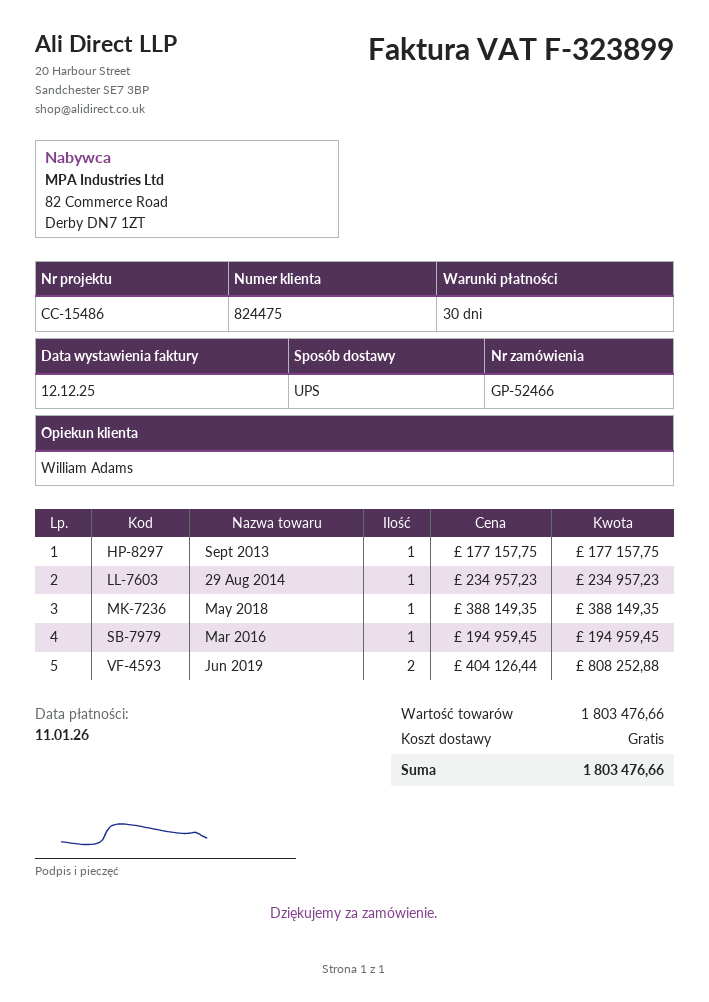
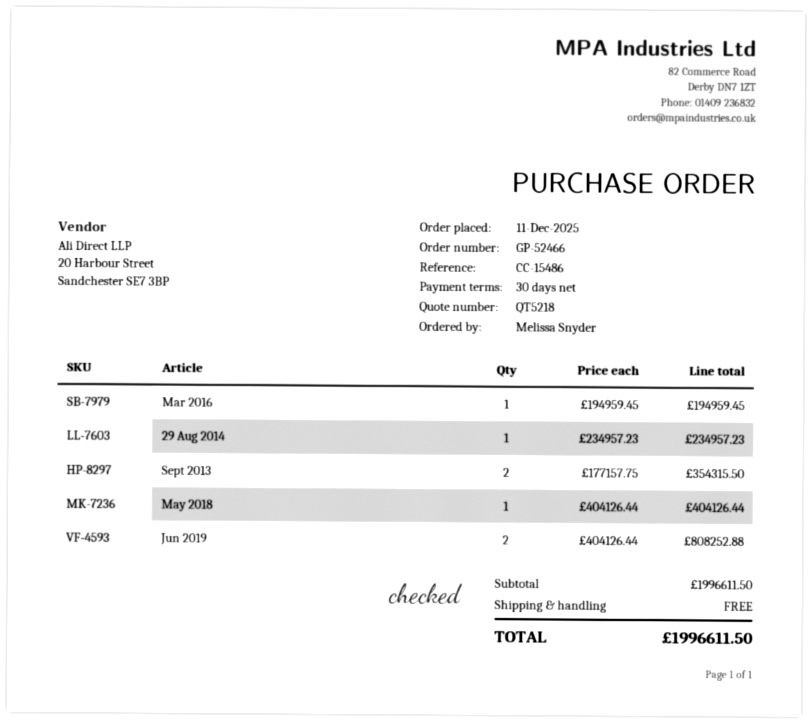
Sept 2013: 1 x 177157.75 = 177157.75 -> 2 x 177157.75 = 354315.50
May 2018: 1 x 388149.35 = 388149.35 -> 1 x 404126.44 = 404126.44
subtotal: 1803476.66 -> 1996611.50
total: 1803476.66 -> 1996611.50

